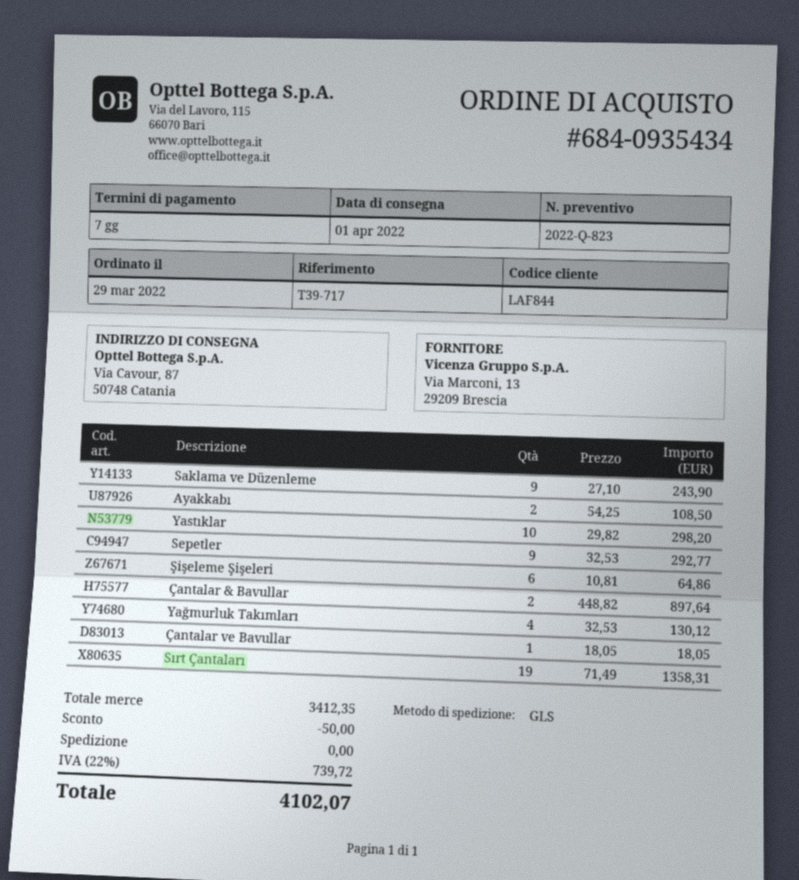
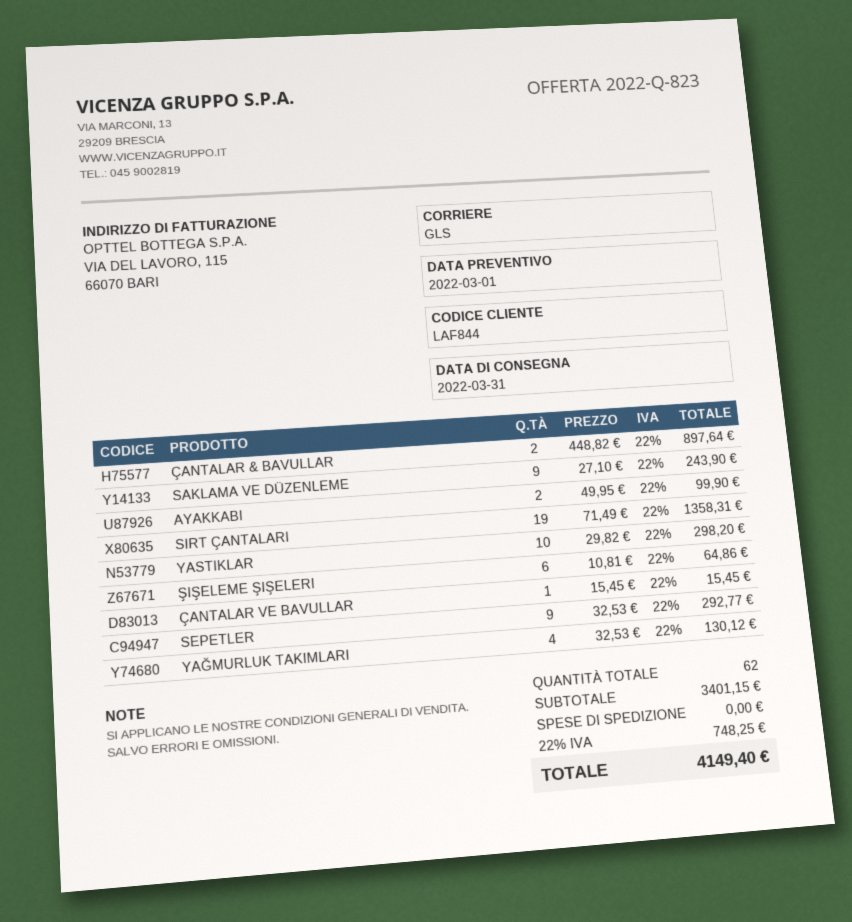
delivery date: 2022-04-01 -> 2022-03-31
Ayakkabı: 2 x 54.25 = 108.50 -> 2 x 49.95 = 99.90
Çantalar ve Bavullar: 1 x 18.05 = 18.05 -> 1 x 15.45 = 15.45
subtotal: 3412.35 -> 3401.15
discount: 50.00 -> none
tax: 22% = 739.72 -> 22% = 748.25
total: 4102.07 -> 4149.40

